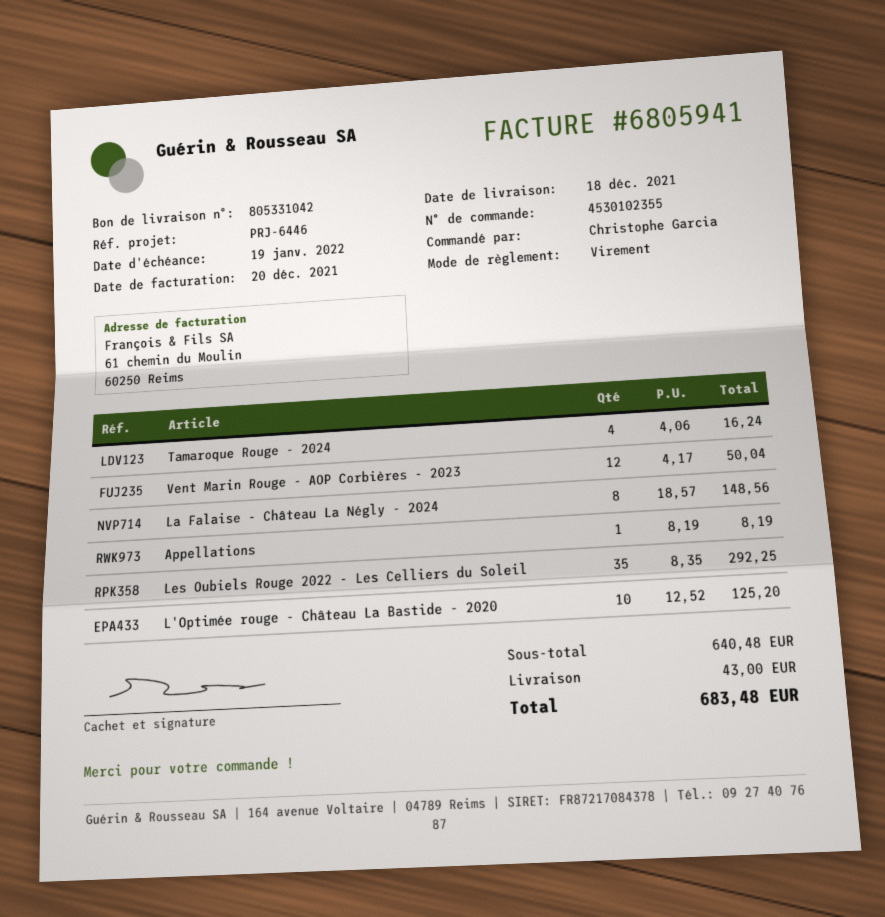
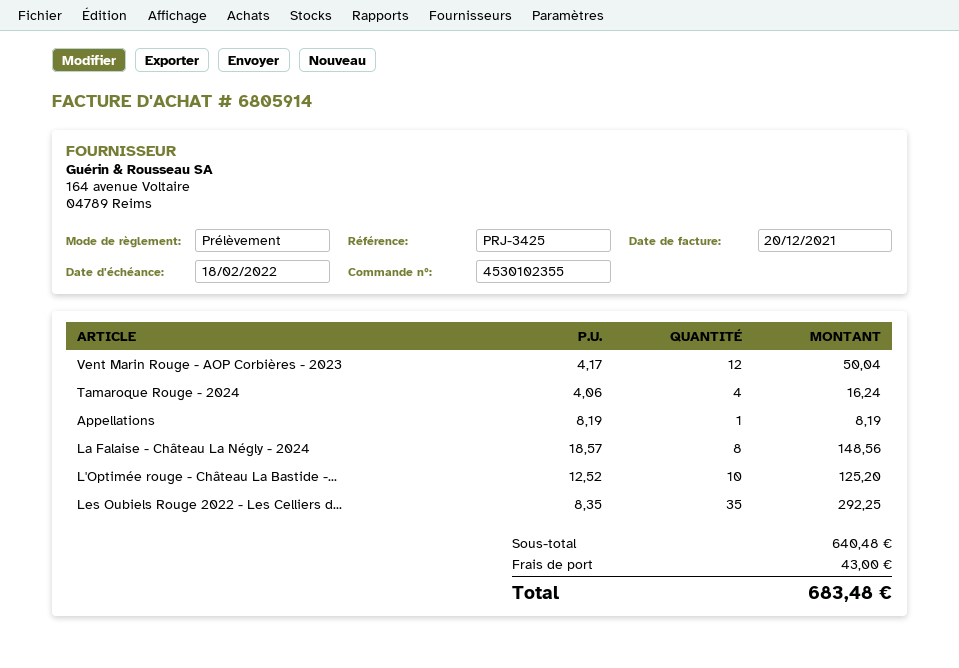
invoice number: 6805941 -> 6805914
due date: 2022-01-19 -> 2022-02-18
reference: PRJ-6446 -> PRJ-3425
payment method: bank transfer -> direct debit

